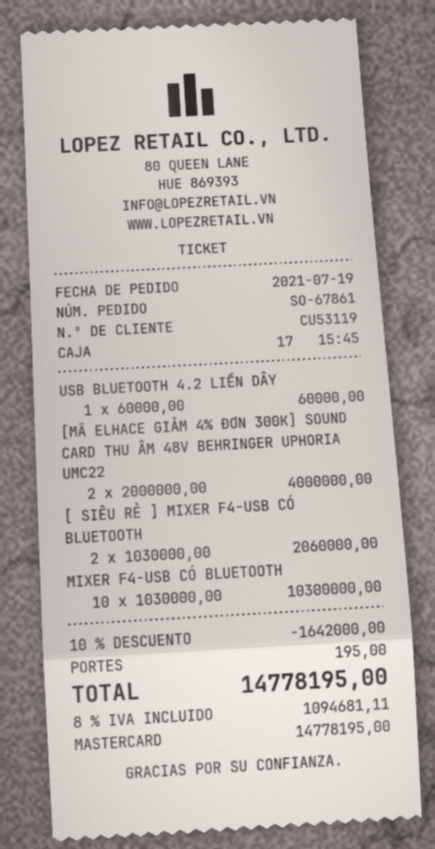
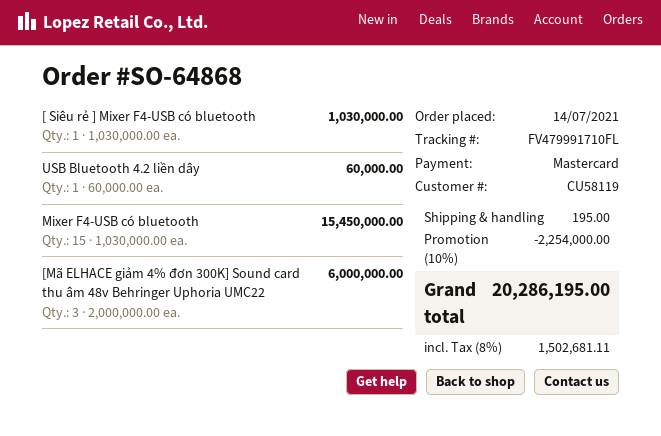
order number: SO-67861 -> SO-64868
order date: 2021-07-19 -> 2021-07-14
customer number: CU53119 -> CU58119
[MÃ ELHACE GIẢM 4% ĐƠN 300K] SOUND CARD THU ÂM 48V BEHRINGER UPHORIA UMC22: 2 x 2000000.00 = 4000000.00 -> 3 x 2000000.00 = 6000000.00
[ SIÊU RẺ ] MIXER F4-USB CÓ BLUETOOTH: 2 x 1030000.00 = 2060000.00 -> 1 x 1030000.00 = 1030000.00
MIXER F4-USB CÓ BLUETOOTH: 10 x 1030000.00 = 10300000.00 -> 15 x 1030000.00 = 15450000.00
discount: 10% = 1642000.00 -> 10% = 2254000.00
tax: 8% = 1094681.11 -> 8% = 1502681.11
total: 14778195.00 -> 20286195.00

